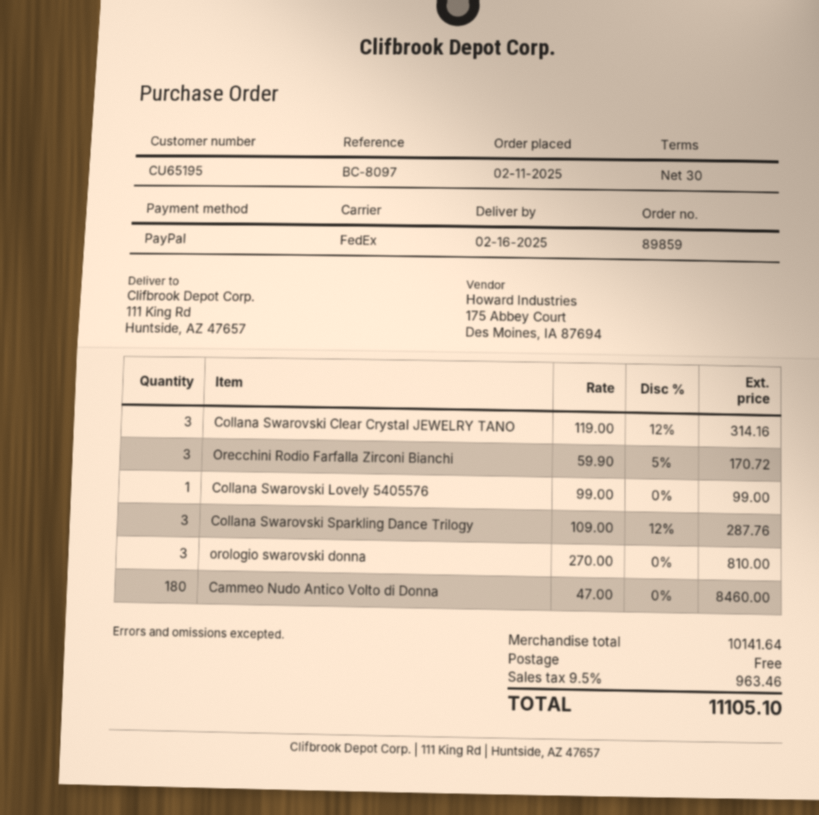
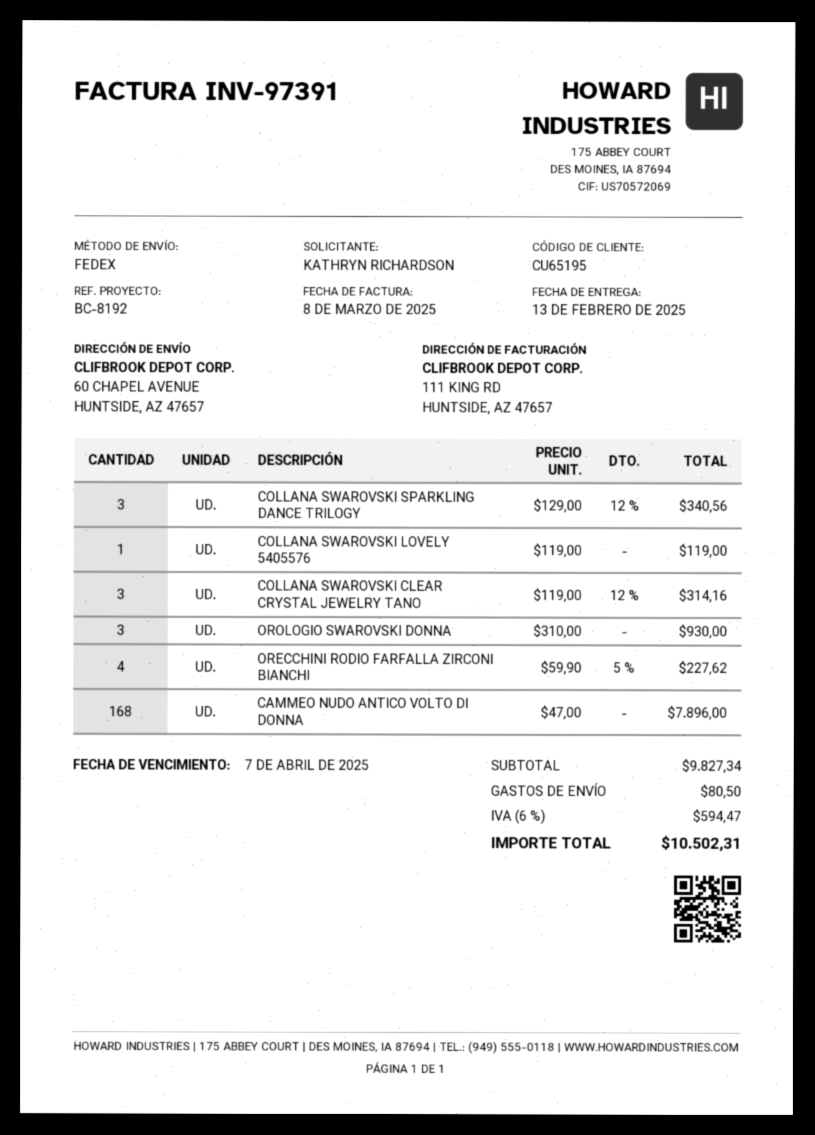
delivery date: 2025-02-16 -> 2025-02-13
reference: BC-8097 -> BC-8192
ship to: 111 King Rd, Huntside, AZ 47657 -> 60 CHAPEL AVENUE, HUNTSIDE, AZ 47657
Orecchini Rodio Farfalla Zirconi Bianchi: 3 x 59.90 - 5% = 170.72 -> 4 x 59.90 - 5% = 227.62
Collana Swarovski Lovely 5405576: 1 x 99.00 = 99.00 -> 1 x 119.00 = 119.00
Collana Swarovski Sparkling Dance Trilogy: 3 x 109.00 - 12% = 287.76 -> 3 x 129.00 - 12% = 340.56
orologio swarovski donna: 3 x 270.00 = 810.00 -> 3 x 310.00 = 930.00
Cammeo Nudo Antico Volto di Donna: 180 x 47.00 = 8460.00 -> 168 x 47.00 = 7896.00
subtotal: 10141.64 -> 9827.34
shipping: 0.00 -> 80.50
tax: 9.5% = 963.46 -> 6% = 594.47
total: 11105.10 -> 10502.31

